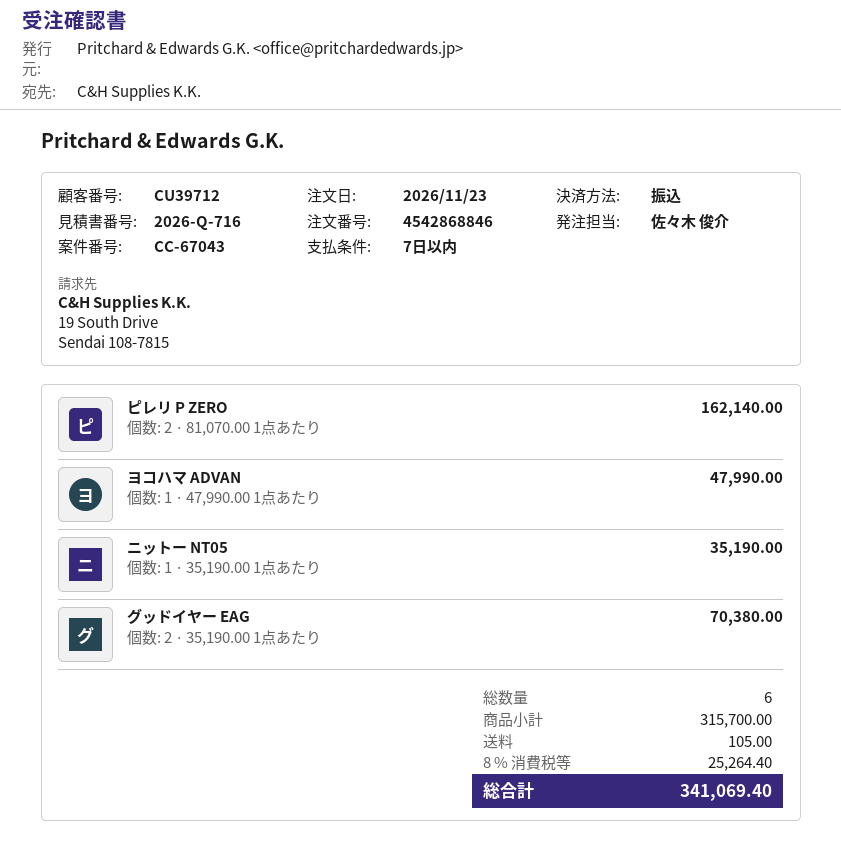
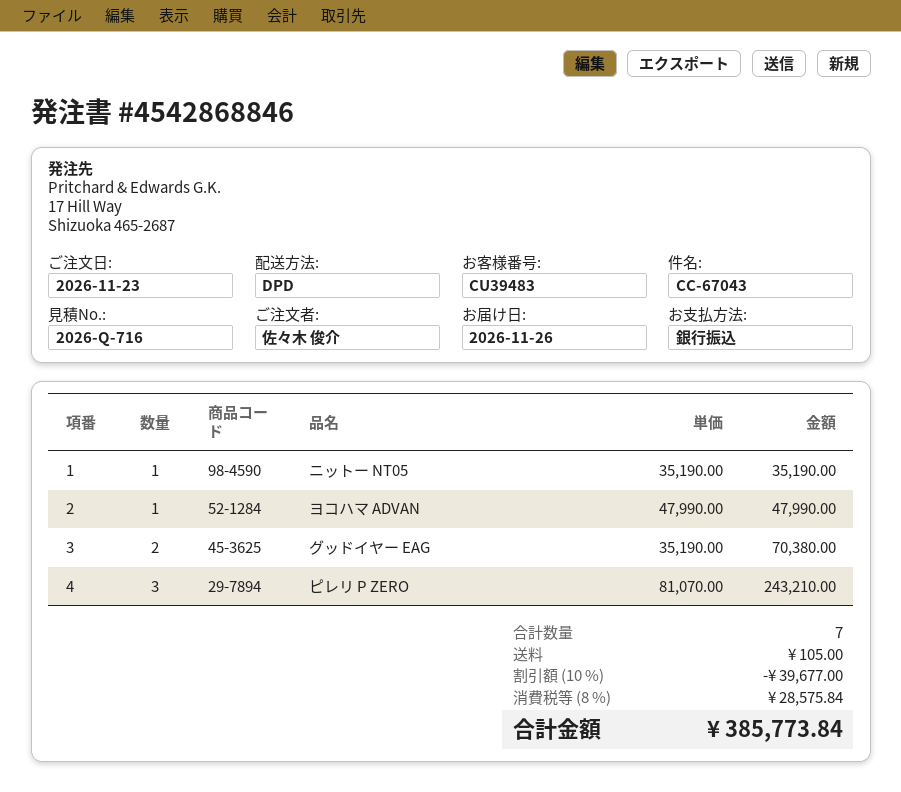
customer number: CU39712 -> CU39483
ピレリ P ZERO: 2 x 81070.00 = 162140.00 -> 3 x 81070.00 = 243210.00
total quantity: 6 -> 7
discount: none -> 10% = 39677.00
tax: 8% = 25264.40 -> 8% = 28575.84
total: 341069.40 -> 385773.84

